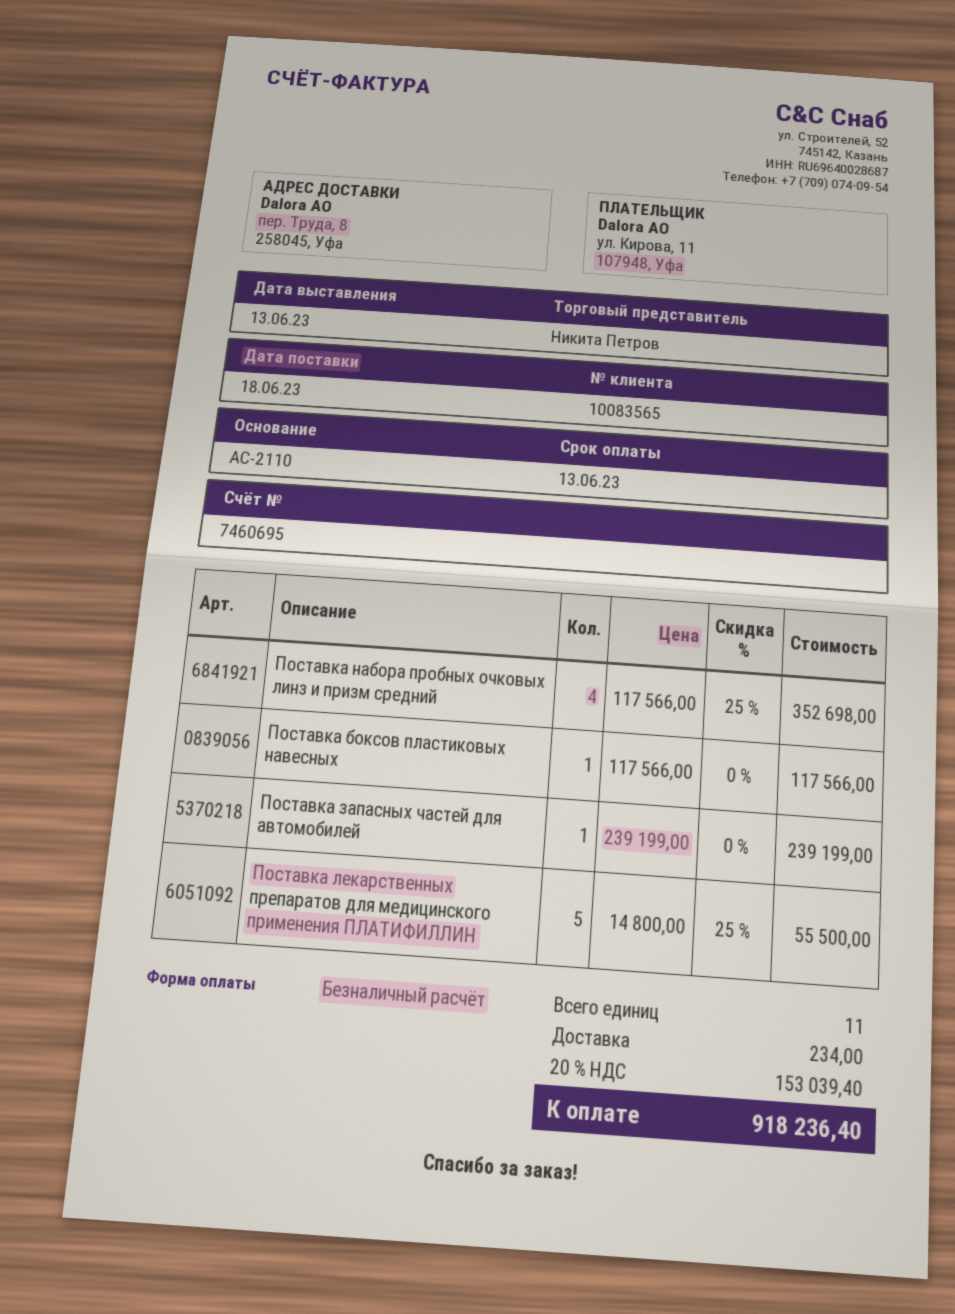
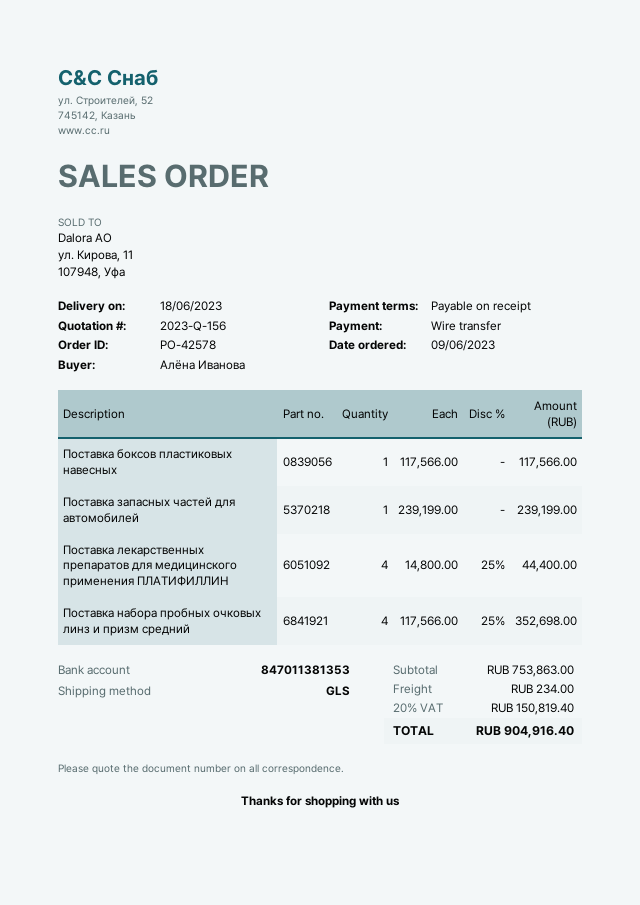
Поставка лекарственных препаратов для медицинского применения ПЛАТИФИЛЛИН: 5 x 14800.00 - 25% = 55500.00 -> 4 x 14800.00 - 25% = 44400.00
tax: 20% = 153039.40 -> 20% = 150819.40
total: 918236.40 -> 904916.40

